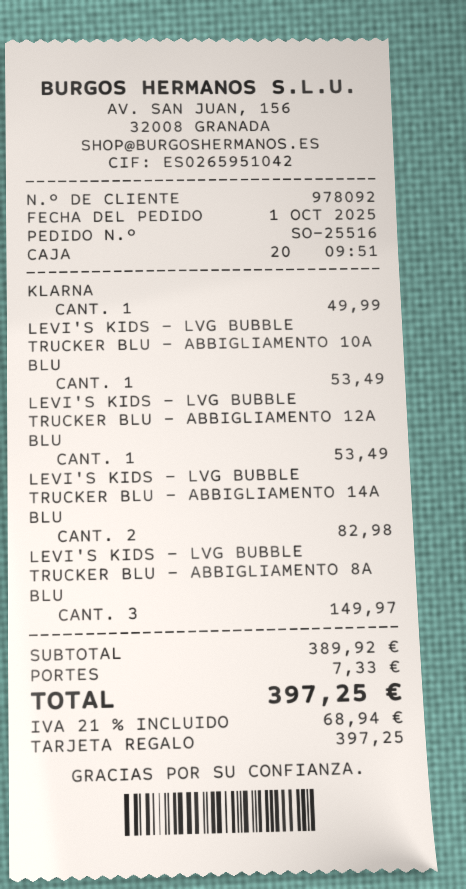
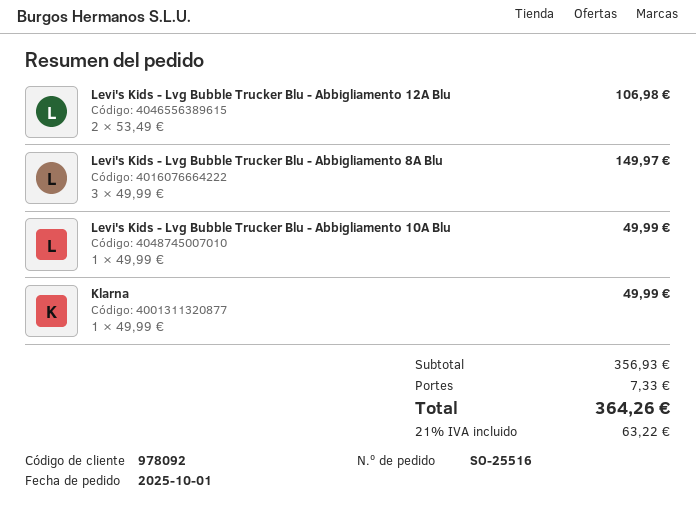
LEVI'S KIDS - LVG BUBBLE TRUCKER BLU - ABBIGLIAMENTO 10A BLU: 1 for 53.49 -> 1 for 49.99
LEVI'S KIDS - LVG BUBBLE TRUCKER BLU - ABBIGLIAMENTO 12A BLU: 1 for 53.49 -> 2 for 106.98
LEVI'S KIDS - LVG BUBBLE TRUCKER BLU - ABBIGLIAMENTO 14A BLU: 2 for 82.98 -> none
subtotal: 389.92 -> 356.93
tax: 21% = 68.94 -> 21% = 63.22
total: 397.25 -> 364.26

